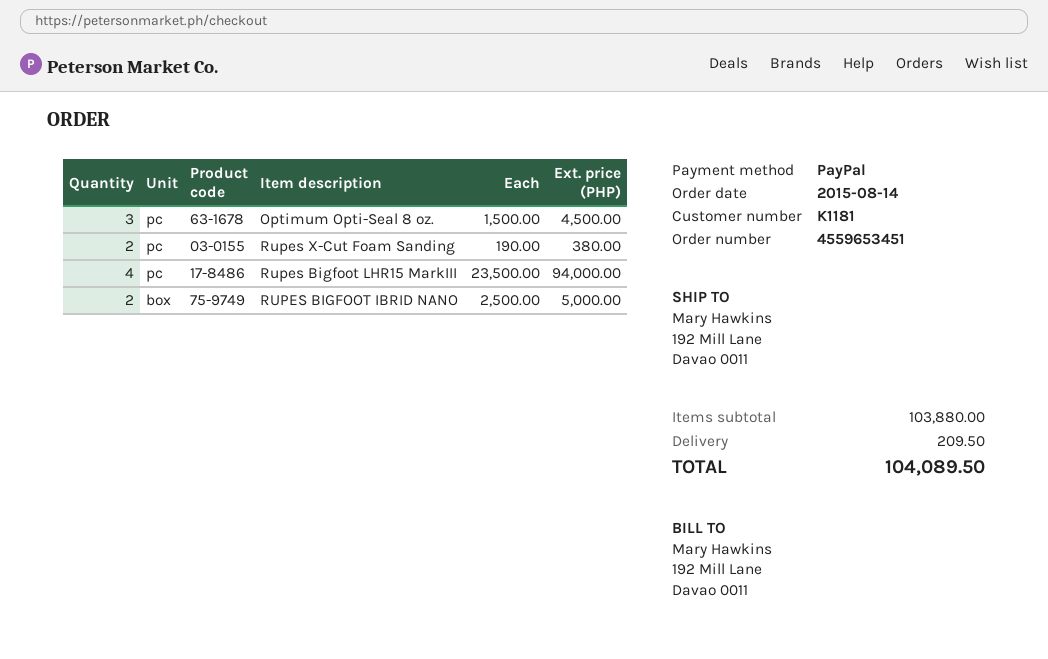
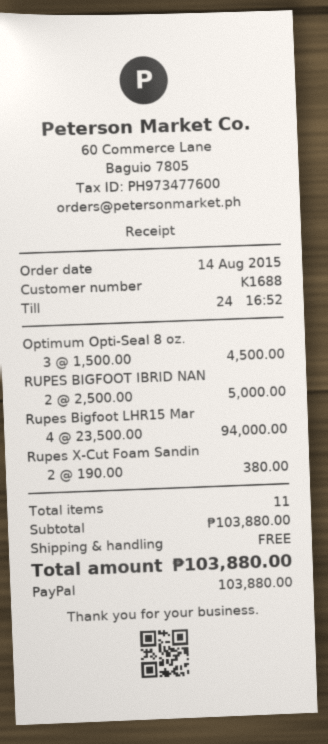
customer number: K1181 -> K1688
shipping: 209.50 -> 0.00
total: 104089.50 -> 103880.00

